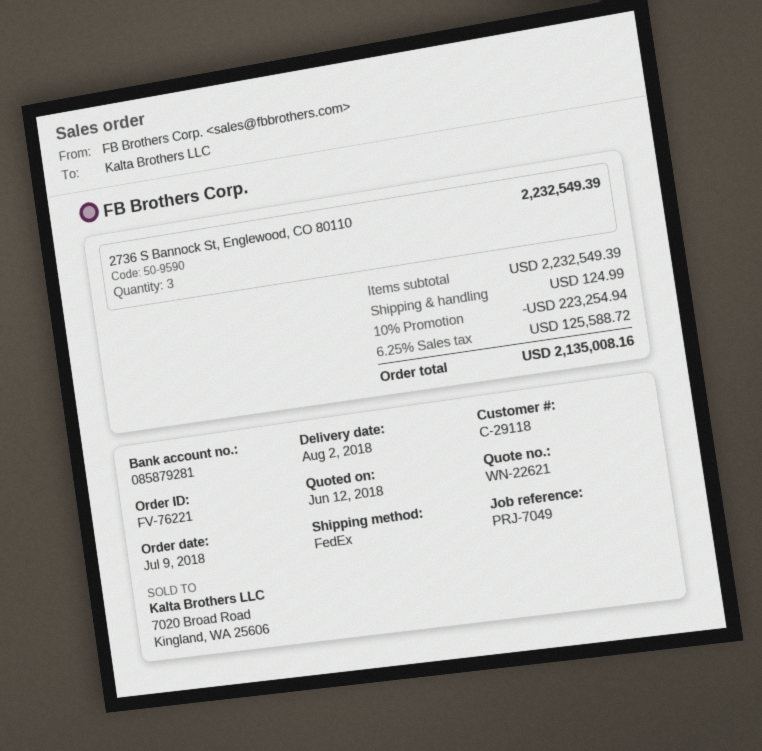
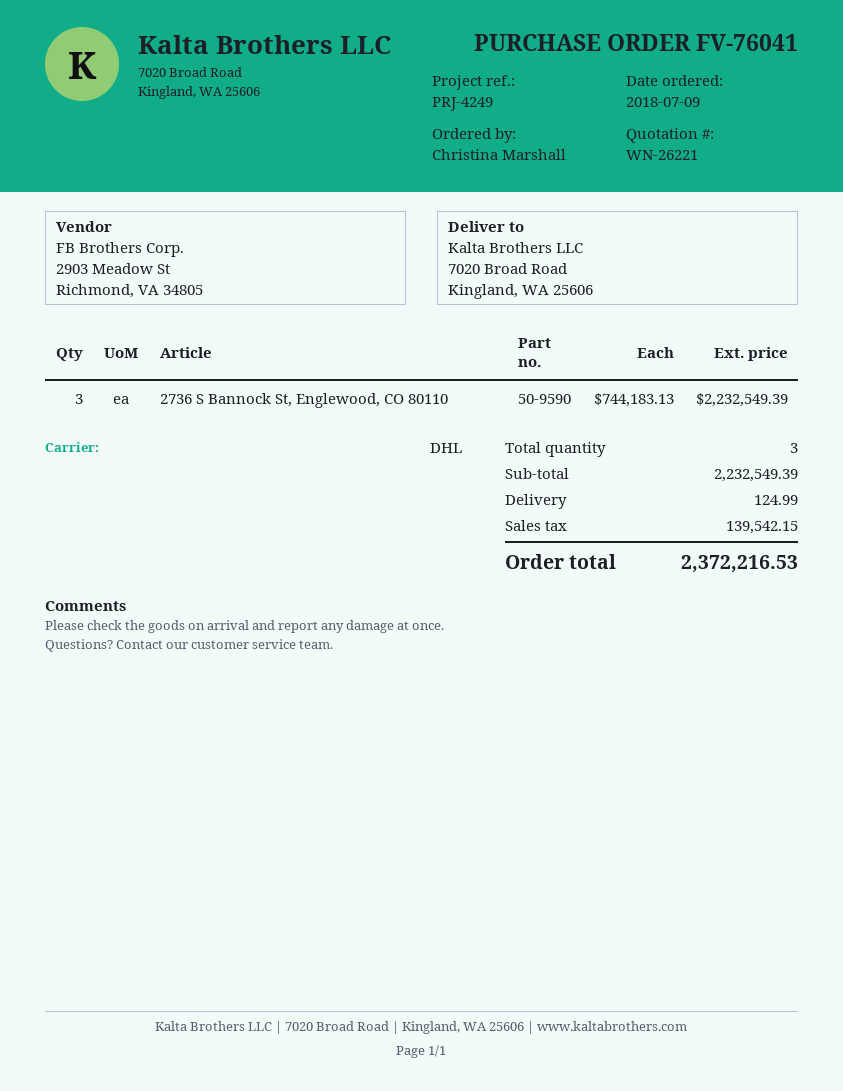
quote number: WN-22621 -> WN-26221
order number: FV-76221 -> FV-76041
reference: PRJ-7049 -> PRJ-4249
shipping method: FedEx -> DHL
discount: 10% = 223254.94 -> none
tax: 125588.72 -> 139542.15
total: 2135008.16 -> 2372216.53

